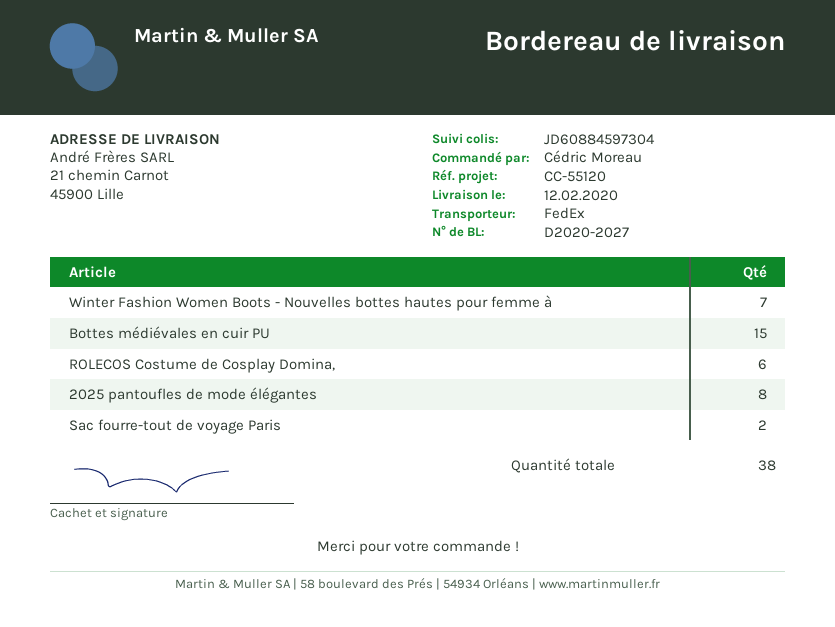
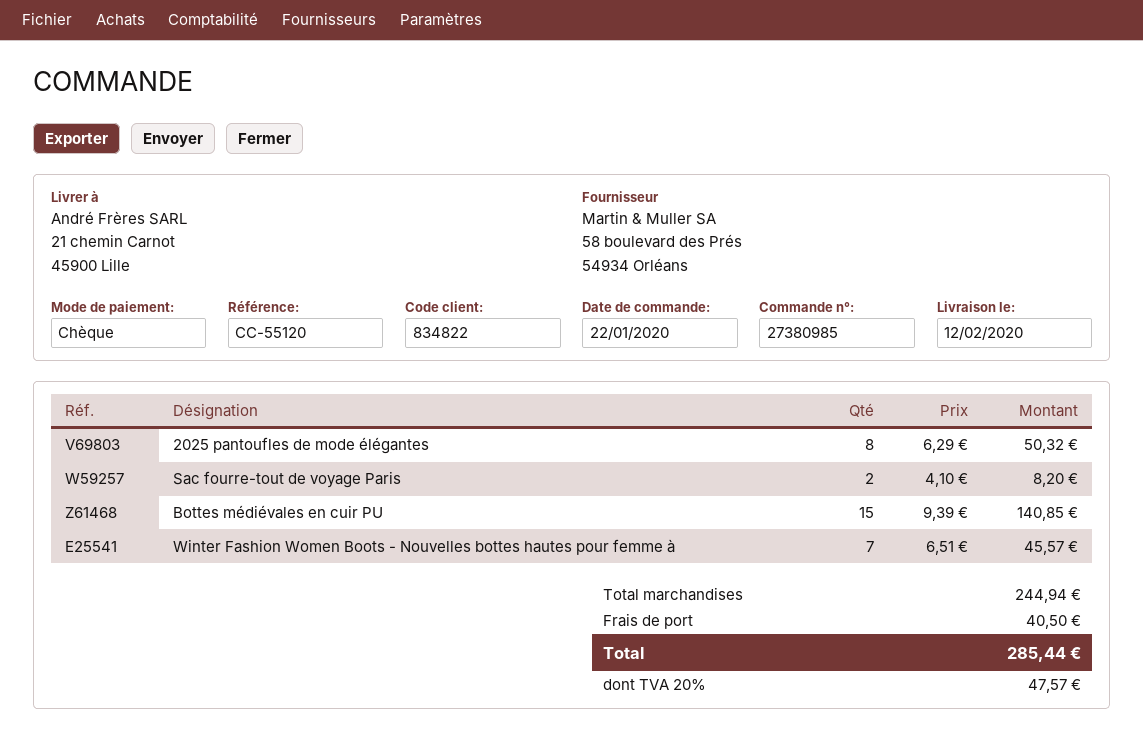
ROLECOS Costume de Cosplay Domina,: 6 -> none

